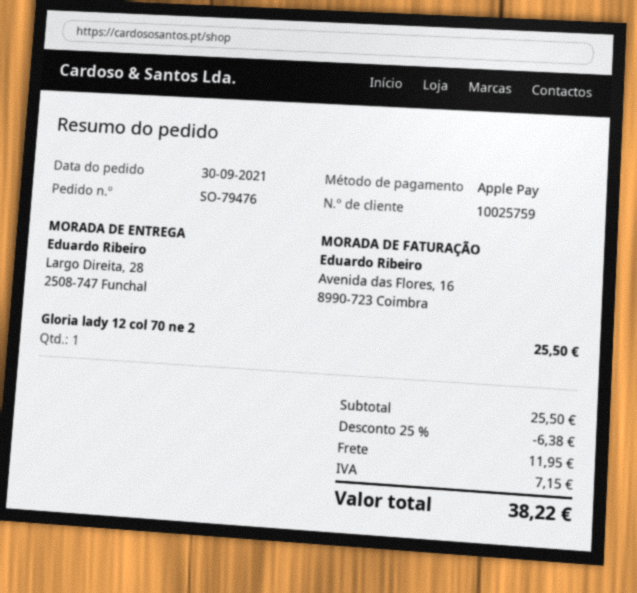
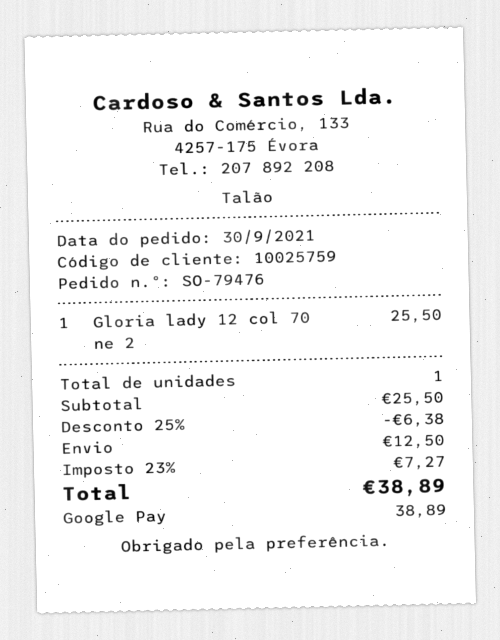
payment method: Apple Pay -> Google Pay
shipping: 11.95 -> 12.50
tax: 7.15 -> 7.27
total: 38.22 -> 38.89

